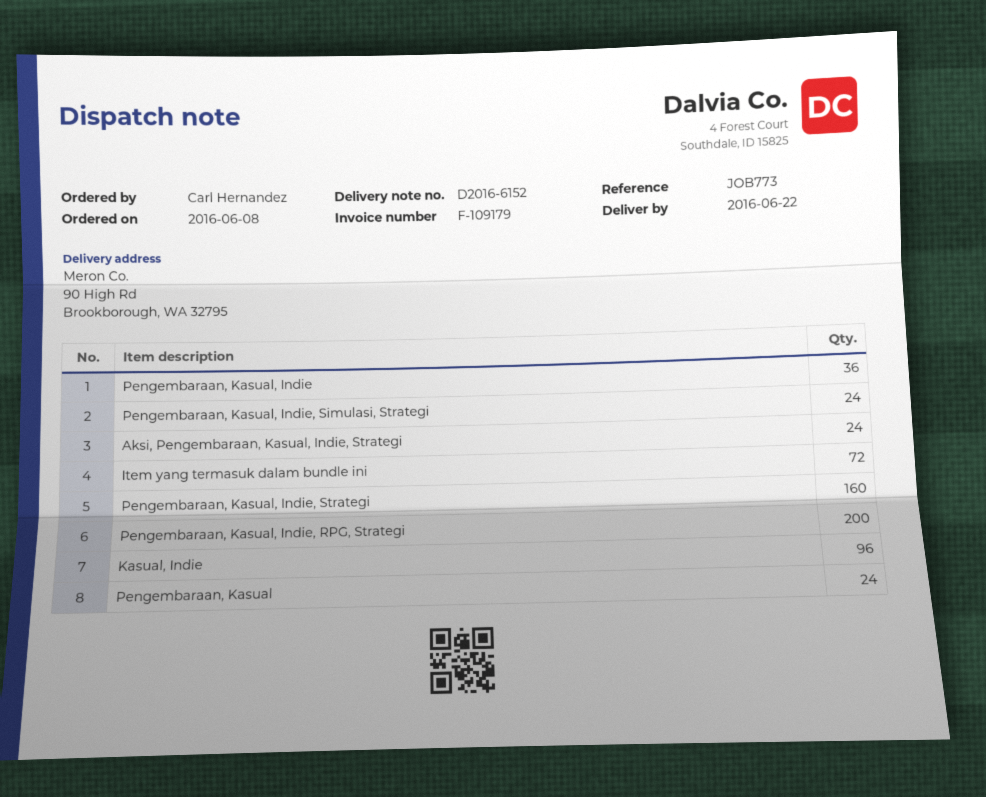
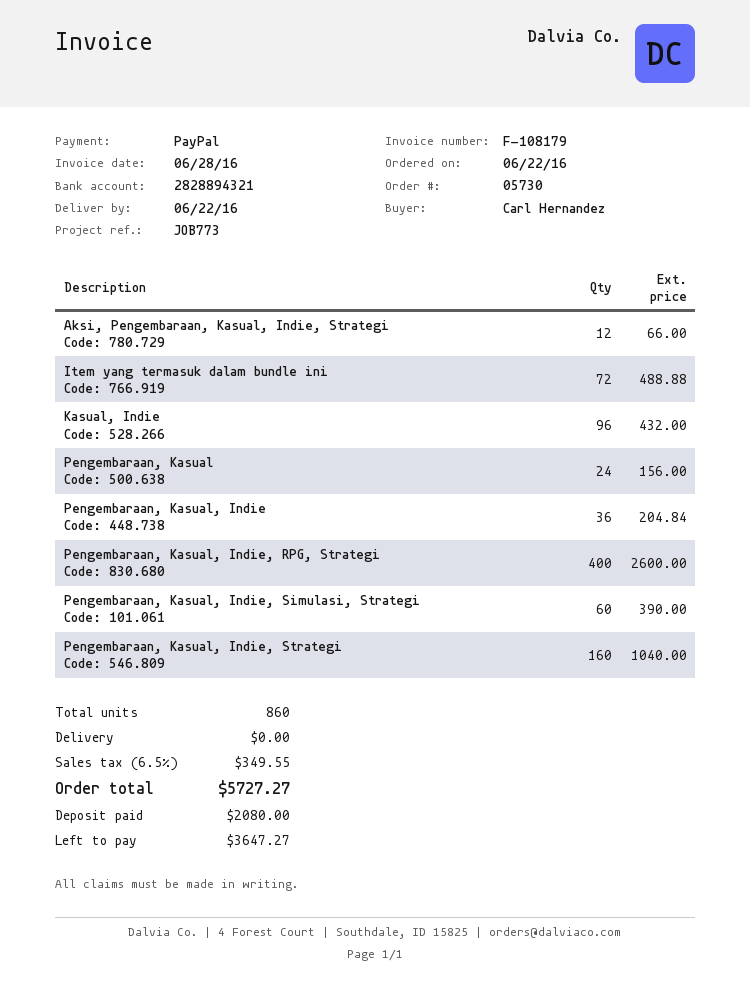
order date: 2016-06-08 -> 2016-06-22
invoice number: F-109179 -> F-108179
Pengembaraan, Kasual, Indie, Simulasi, Strategi: 24 -> 60
Aksi, Pengembaraan, Kasual, Indie, Strategi: 24 -> 12
Pengembaraan, Kasual, Indie, RPG, Strategi: 200 -> 400

